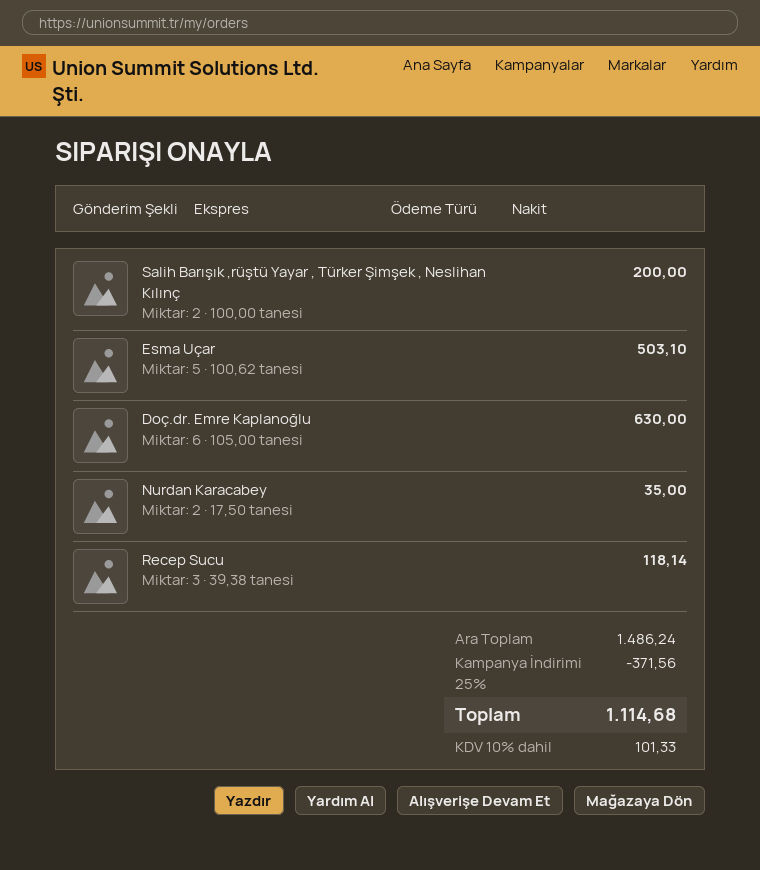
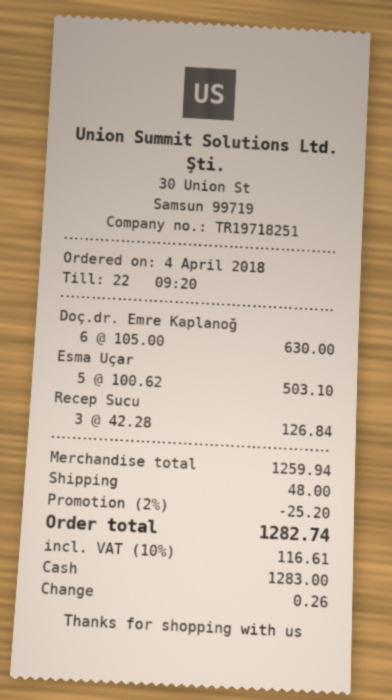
Salih Barışık ,rüştü Yayar , Türker Şimşek , Neslihan Kılınç: 2 x 100.00 = 200.00 -> none
Nurdan Karacabey: 2 x 17.50 = 35.00 -> none
Recep Sucu: 3 x 39.38 = 118.14 -> 3 x 42.28 = 126.84
subtotal: 1486.24 -> 1259.94
discount: 25% = 371.56 -> 2% = 25.20
shipping: none -> 48.00
tax: 10% = 101.33 -> 10% = 116.61
total: 1114.68 -> 1282.74

